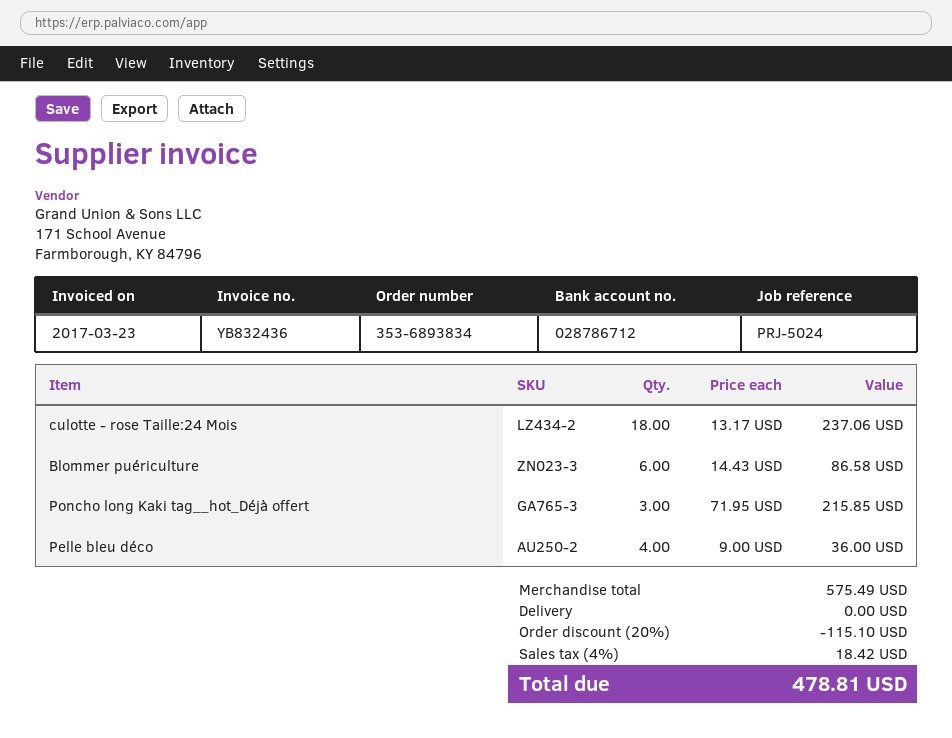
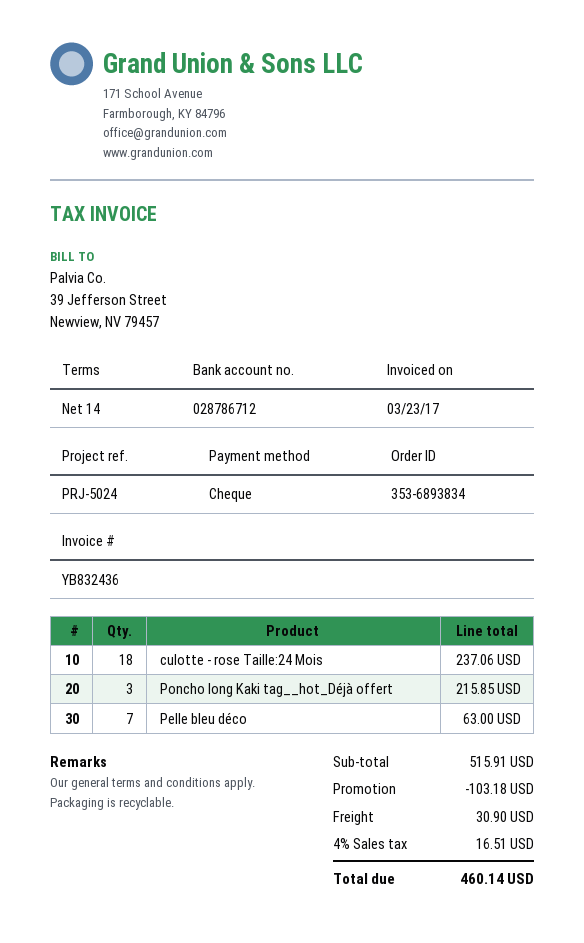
Blommer puériculture: 6 for 86.58 -> none
Pelle bleu déco: 4 for 36.00 -> 7 for 63.00
subtotal: 575.49 -> 515.91
discount: 115.10 -> 103.18
shipping: 0.00 -> 30.90
tax: 4% = 18.42 -> 4% = 16.51
total: 478.81 -> 460.14

